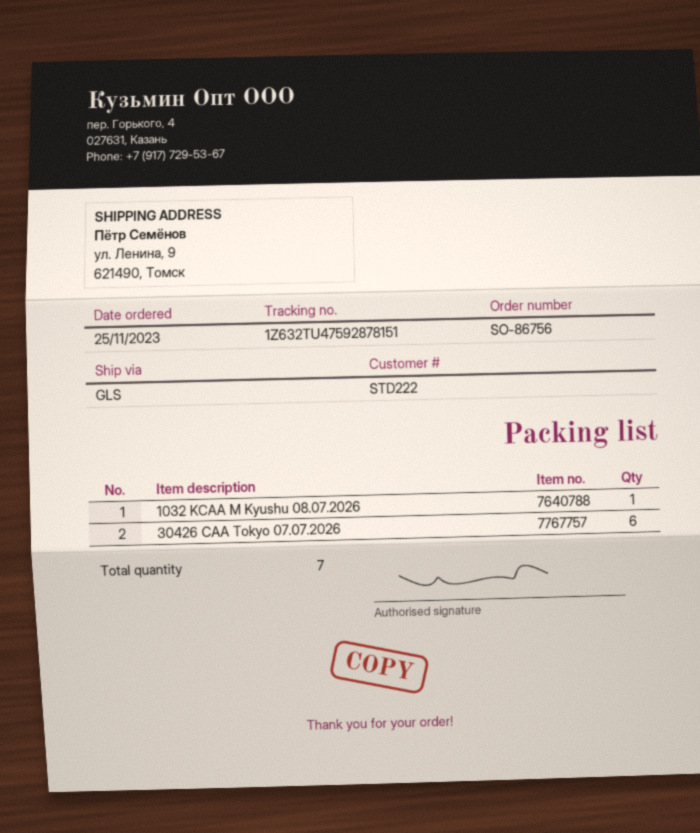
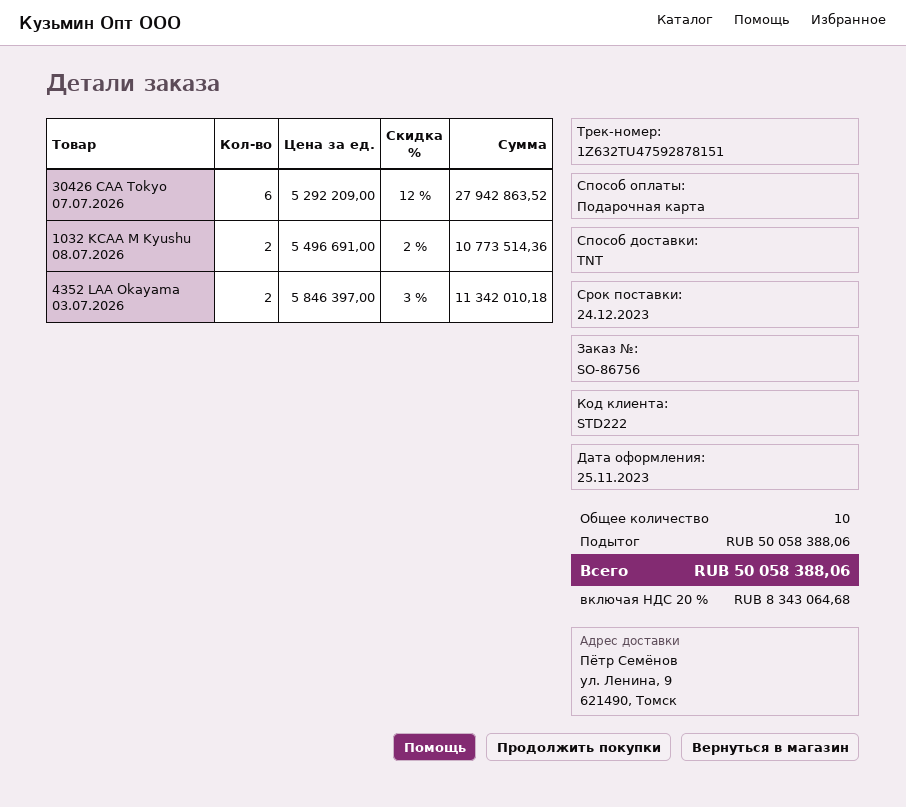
shipping method: GLS -> TNT
1032 KCAA M Kyushu 08.07.2026: 1 -> 2
4352 LAA Okayama 03.07.2026: none -> 2
total quantity: 7 -> 10

